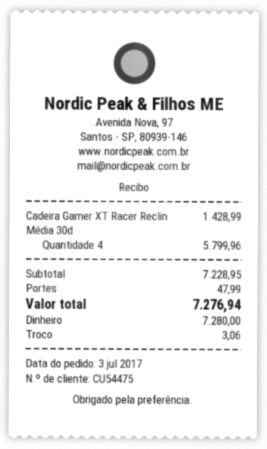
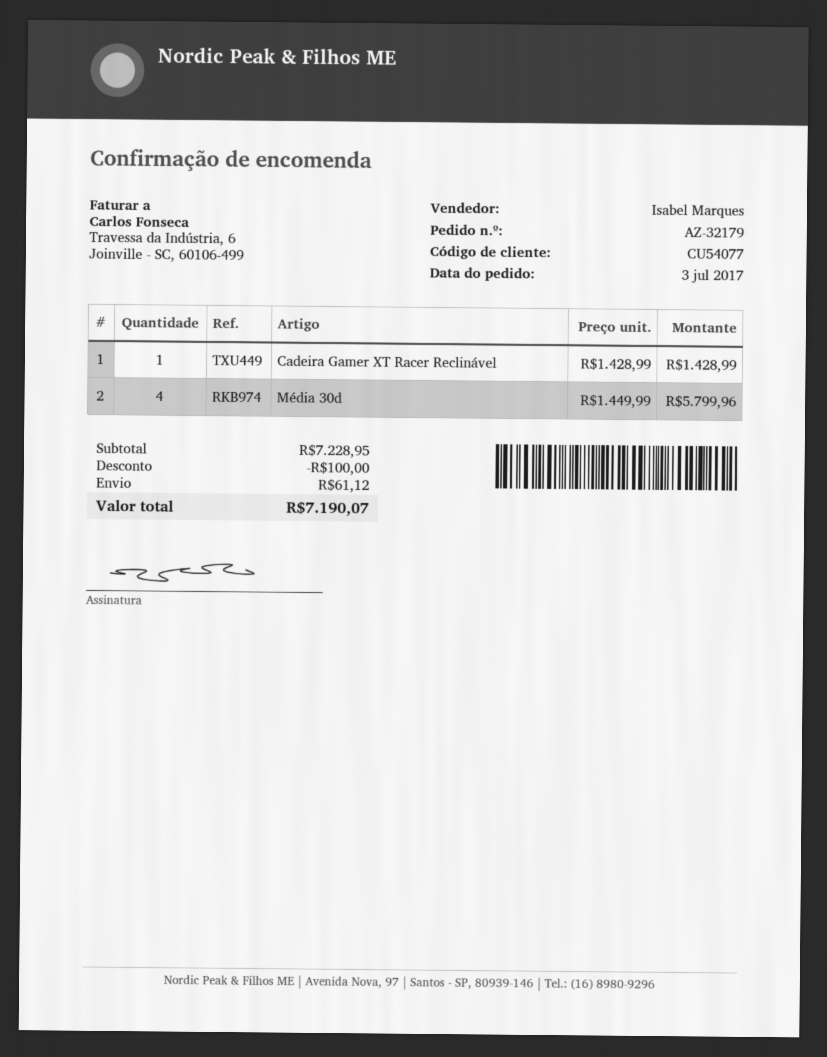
customer number: CU54475 -> CU54077
discount: none -> 100.00
shipping: 47.99 -> 61.12
total: 7276.94 -> 7190.07

